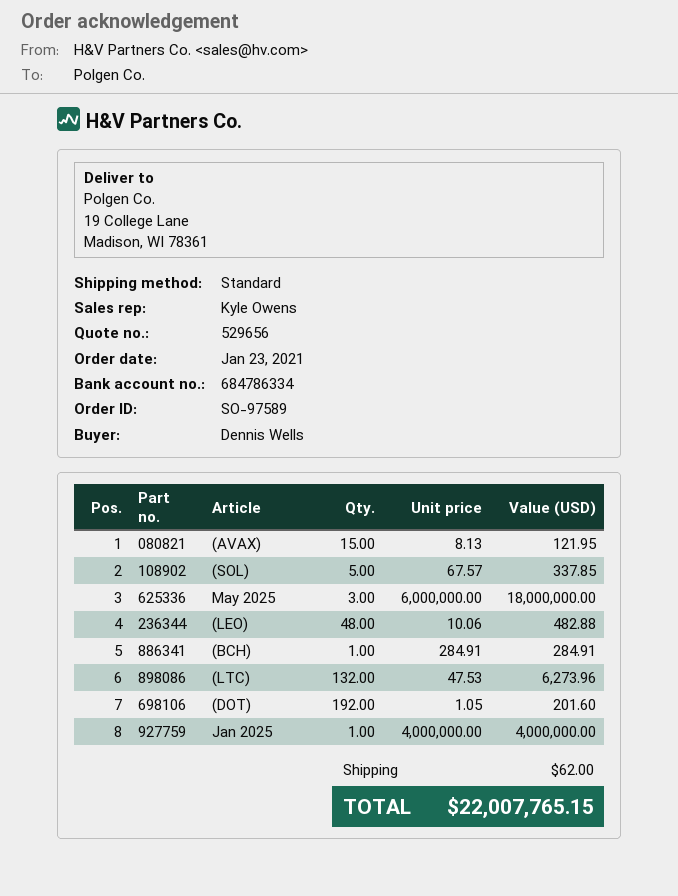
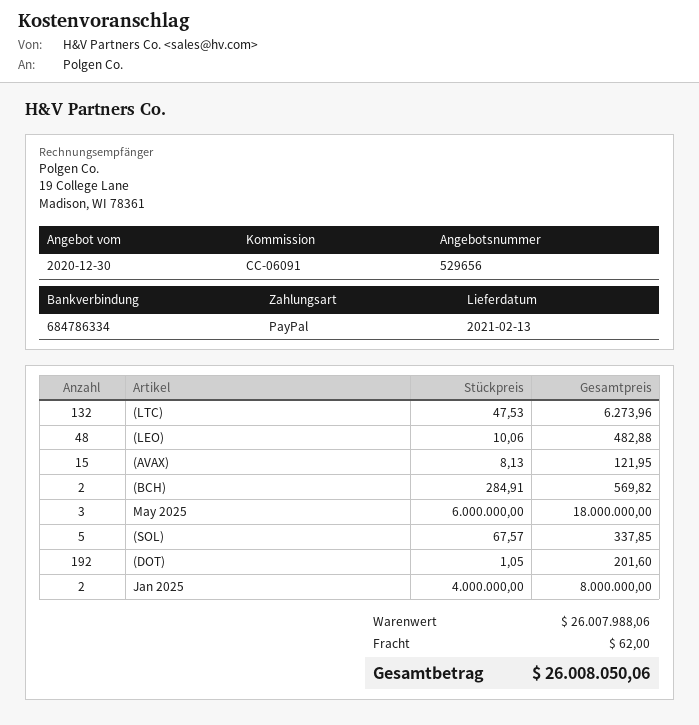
(BCH): 1 x 284.91 = 284.91 -> 2 x 284.91 = 569.82
Jan 2025: 1 x 4000000.00 = 4000000.00 -> 2 x 4000000.00 = 8000000.00
total: 22007765.15 -> 26008050.06

